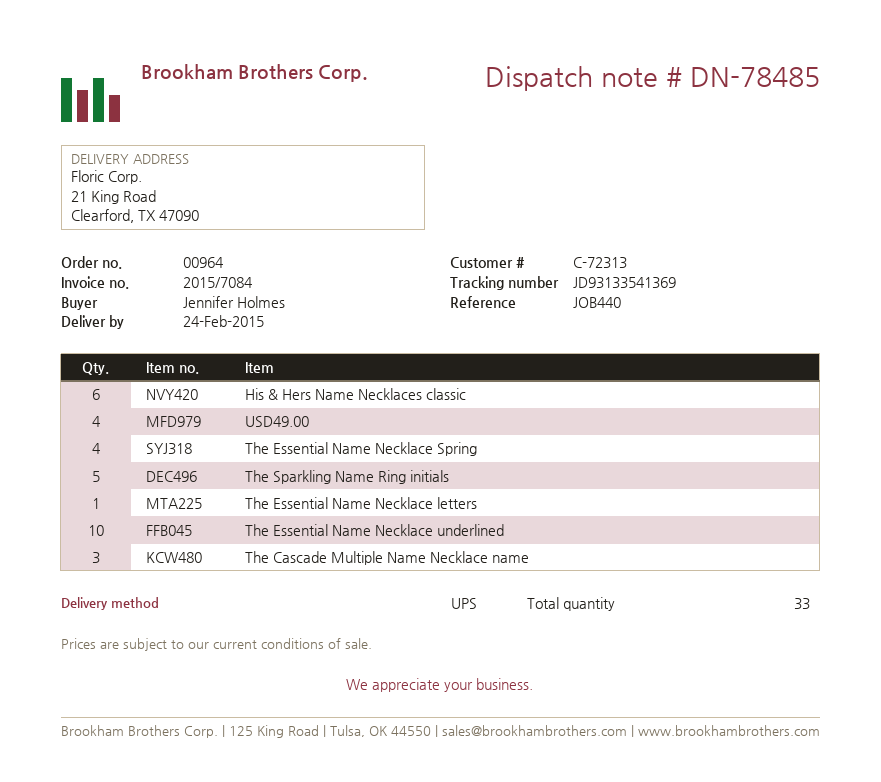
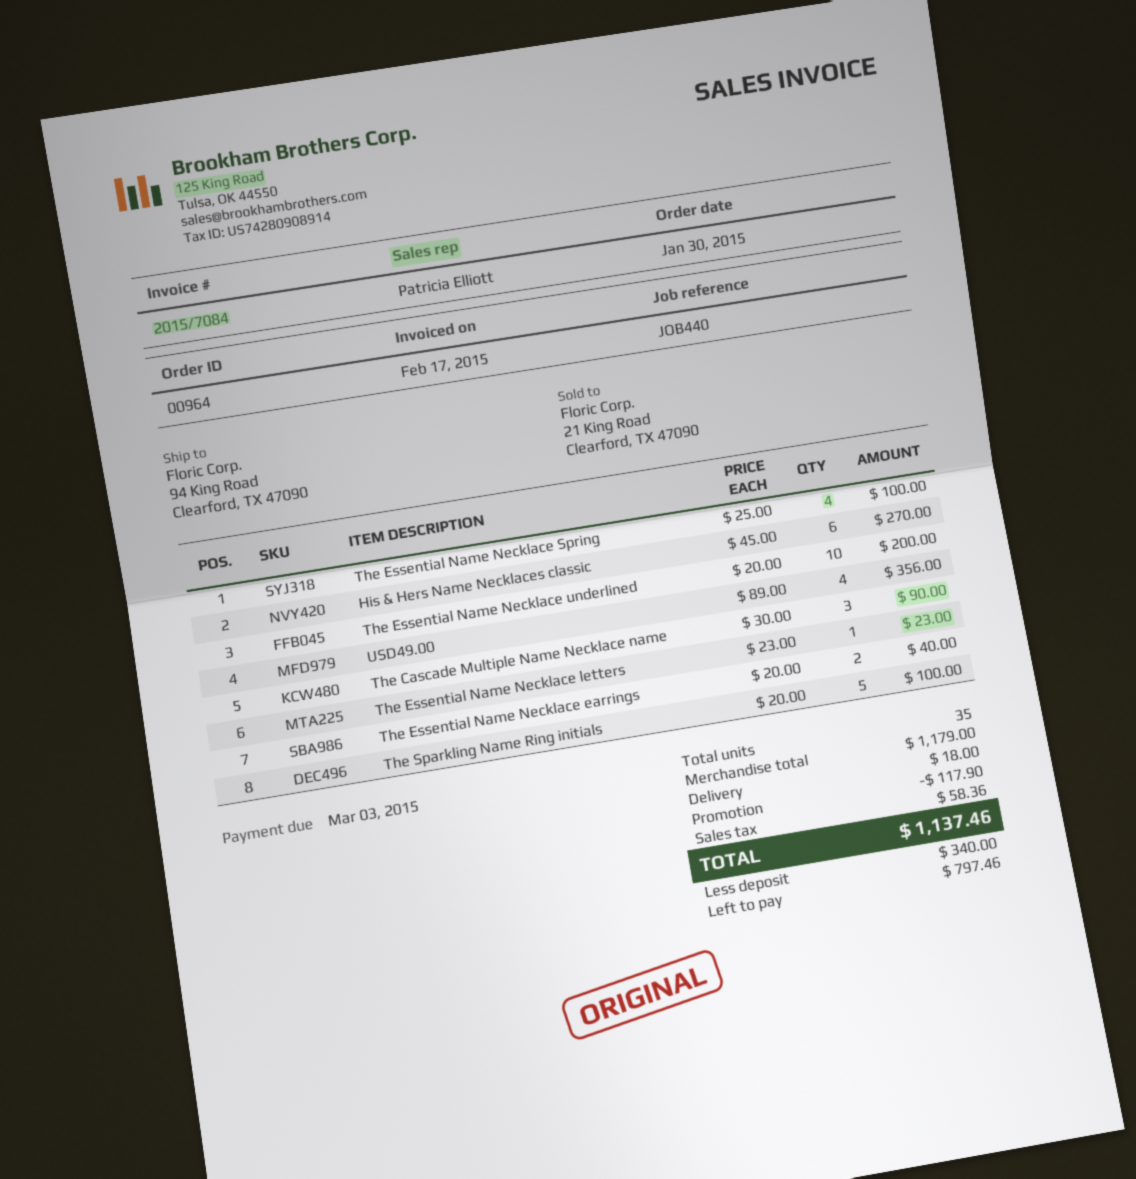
ship to: 21 King Road, Clearford, TX 47090 -> 94 King Road, Clearford, TX 47090
The Essential Name Necklace earrings: none -> 2
total quantity: 33 -> 35

